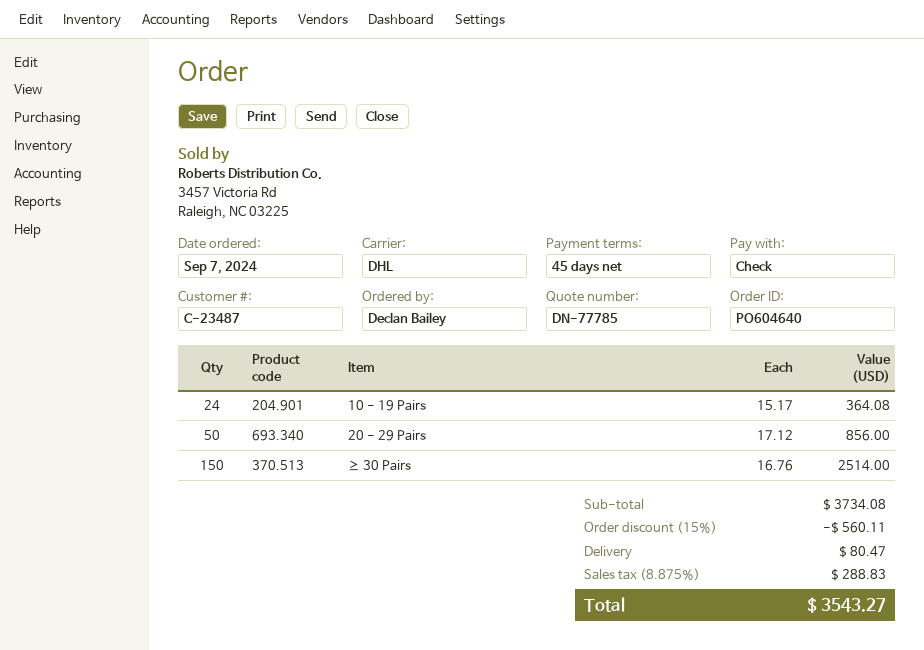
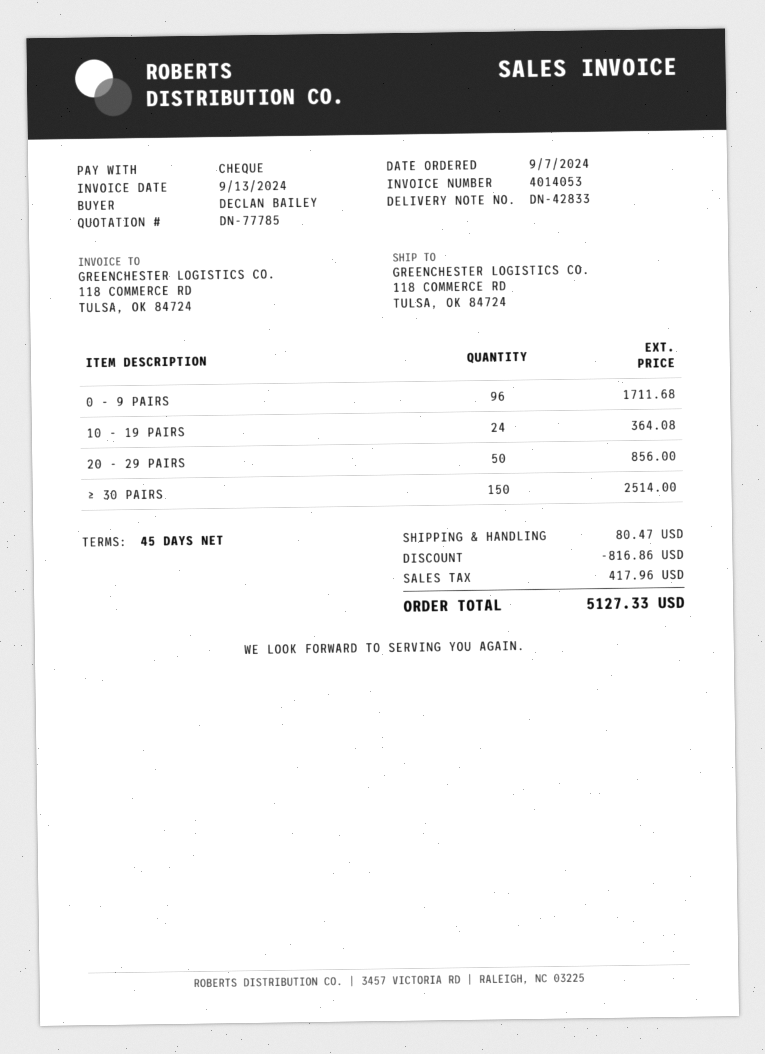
0 - 9 PAIRS: none -> 96 for 1711.68
discount: 560.11 -> 816.86
tax: 288.83 -> 417.96
total: 3543.27 -> 5127.33

